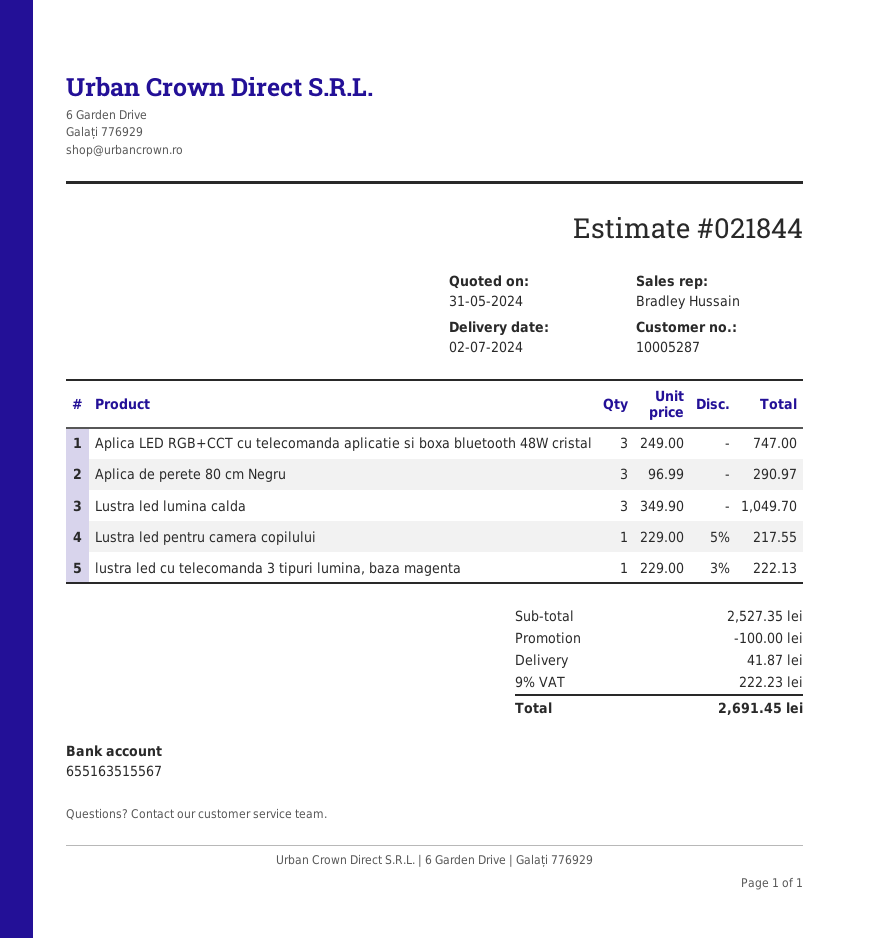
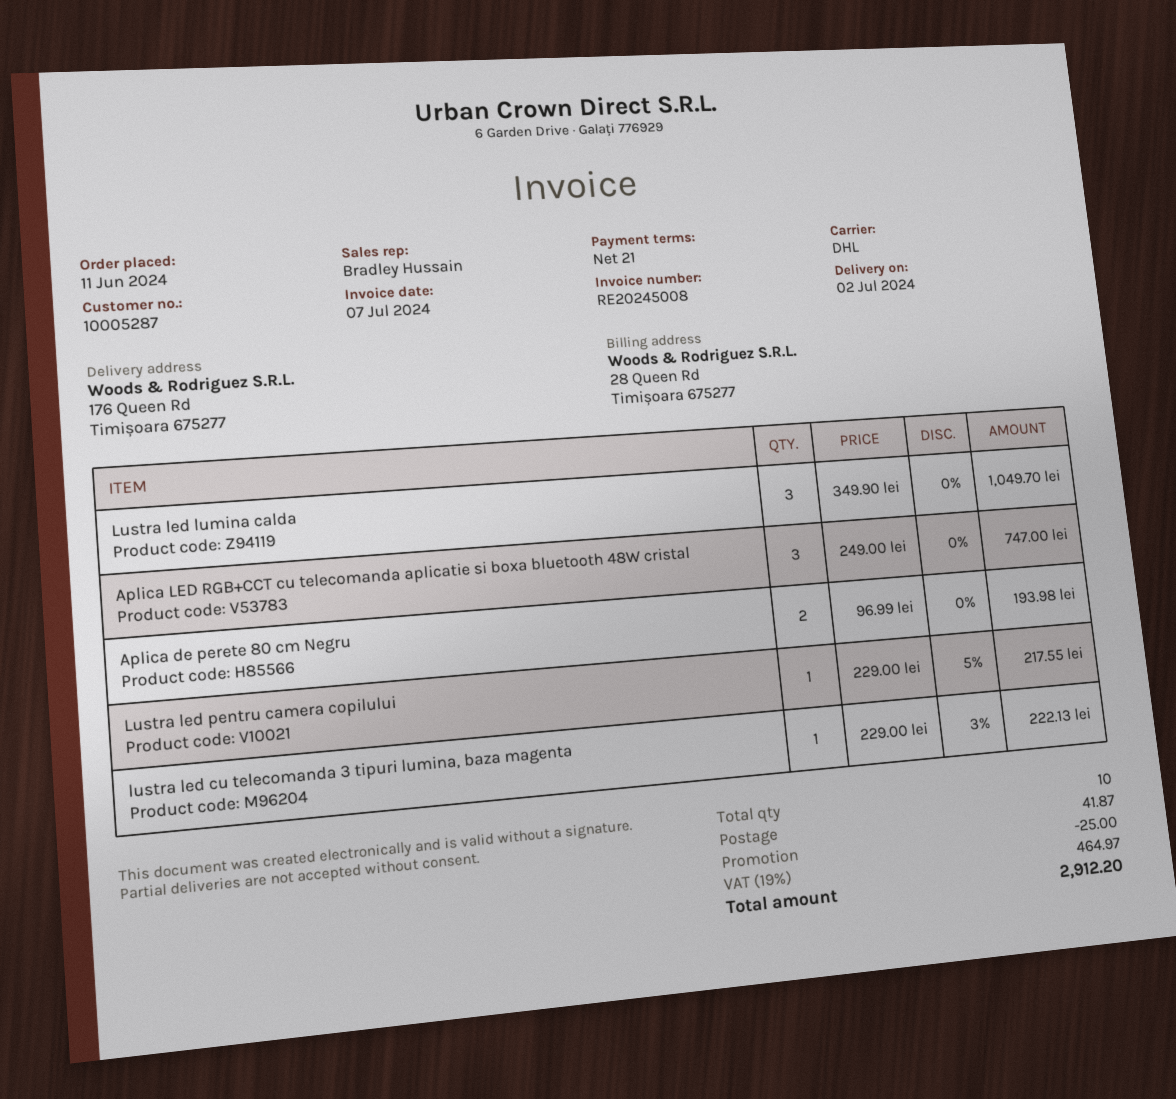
Aplica de perete 80 cm Negru: 3 x 96.99 = 290.97 -> 2 x 96.99 = 193.98
discount: 100.00 -> 25.00
tax: 9% = 222.23 -> 19% = 464.97
total: 2691.45 -> 2912.20

